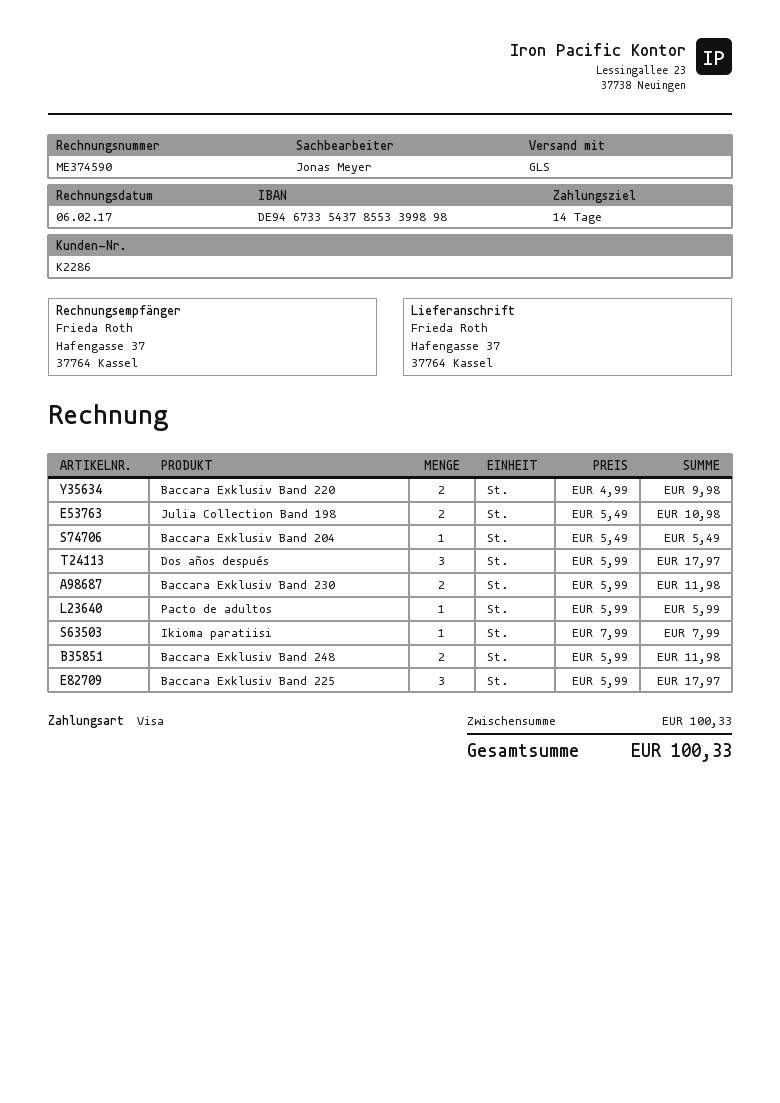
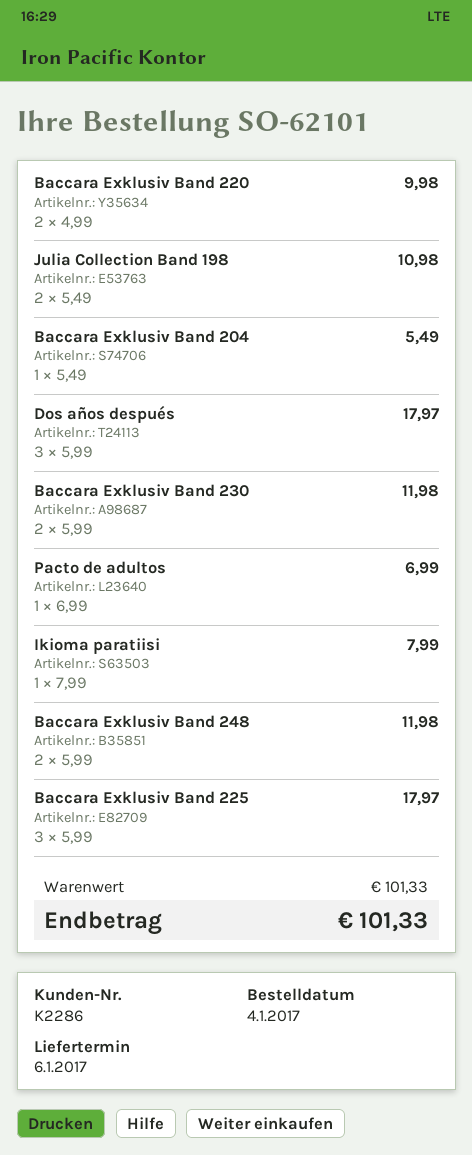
Pacto de adultos: 1 x 5.99 = 5.99 -> 1 x 6.99 = 6.99
subtotal: 100.33 -> 101.33
total: 100.33 -> 101.33

